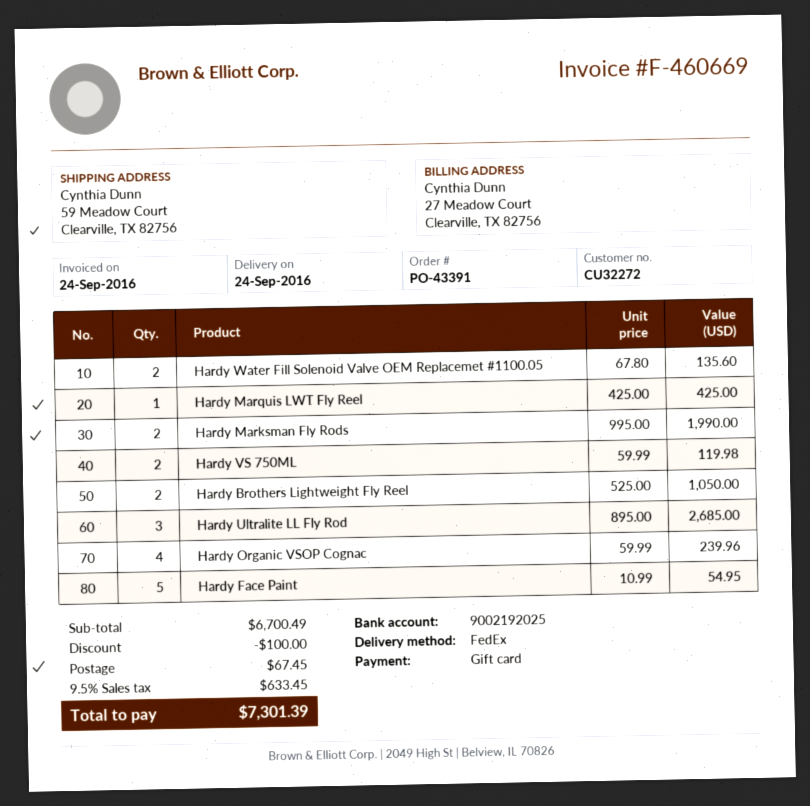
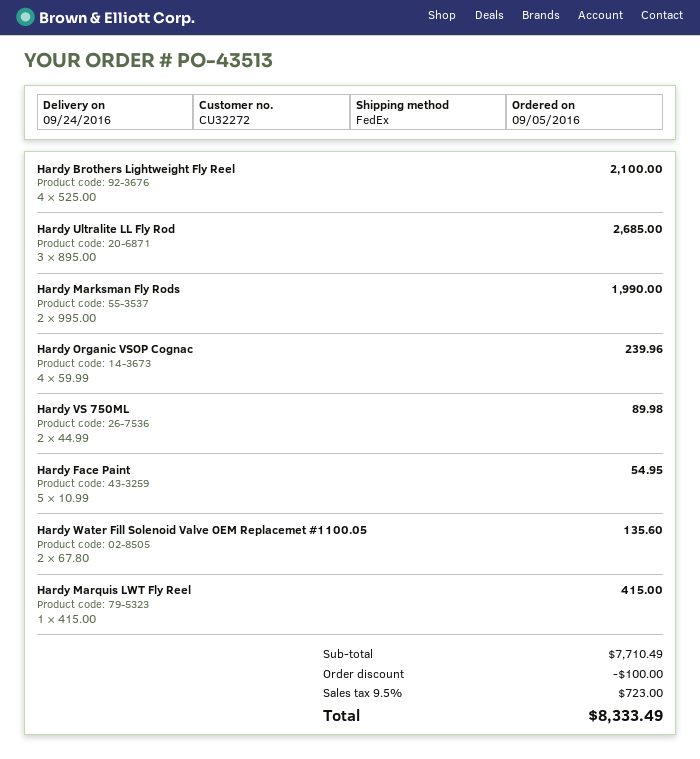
order number: PO-43391 -> PO-43513
Hardy Marquis LWT Fly Reel: 1 x 425.00 = 425.00 -> 1 x 415.00 = 415.00
Hardy VS 750ML: 2 x 59.99 = 119.98 -> 2 x 44.99 = 89.98
Hardy Brothers Lightweight Fly Reel: 2 x 525.00 = 1050.00 -> 4 x 525.00 = 2100.00
subtotal: 6700.49 -> 7710.49
shipping: 67.45 -> none
tax: 9.5% = 633.45 -> 9.5% = 723.00
total: 7301.39 -> 8333.49

